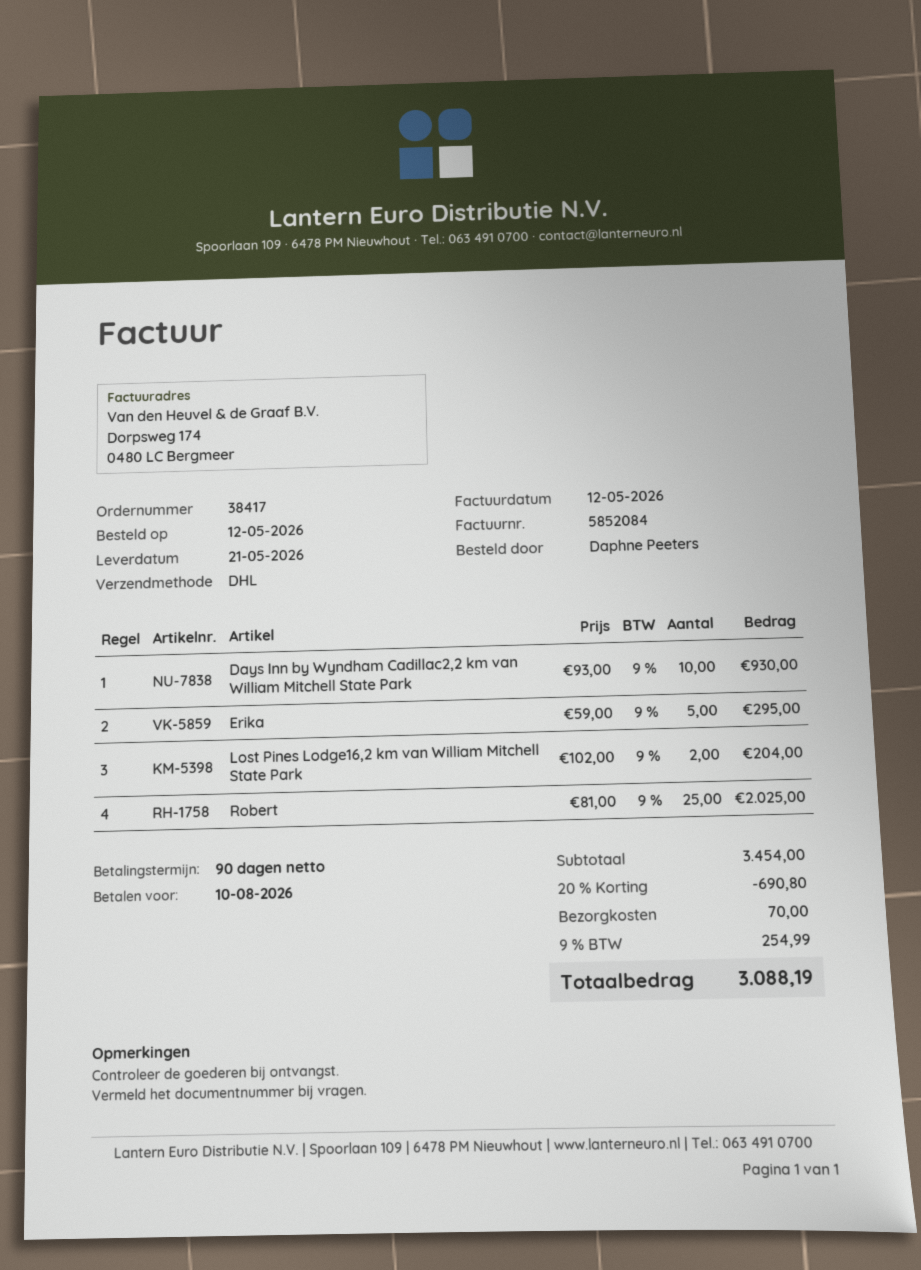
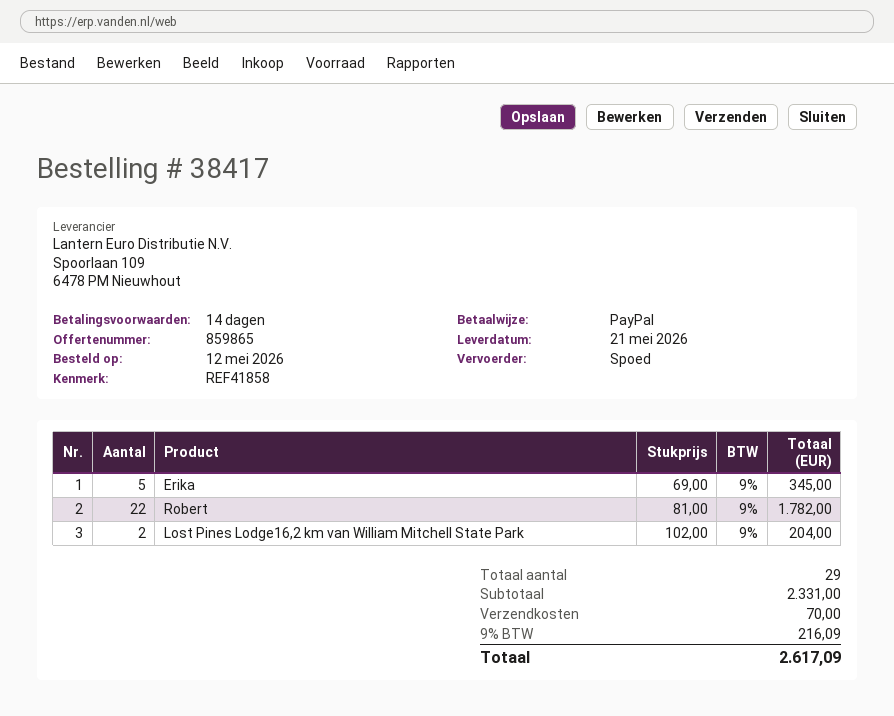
payment terms: 90 days -> 14 days
shipping method: DHL -> express
Days Inn by Wyndham Cadillac2,2 km van William Mitchell State Park: 10 x 93.00 = 930.00 -> none
Erika: 5 x 59.00 = 295.00 -> 5 x 69.00 = 345.00
Robert: 25 x 81.00 = 2025.00 -> 22 x 81.00 = 1782.00
subtotal: 3454.00 -> 2331.00
discount: 20% = 690.80 -> none
tax: 9% = 254.99 -> 9% = 216.09
total: 3088.19 -> 2617.09

